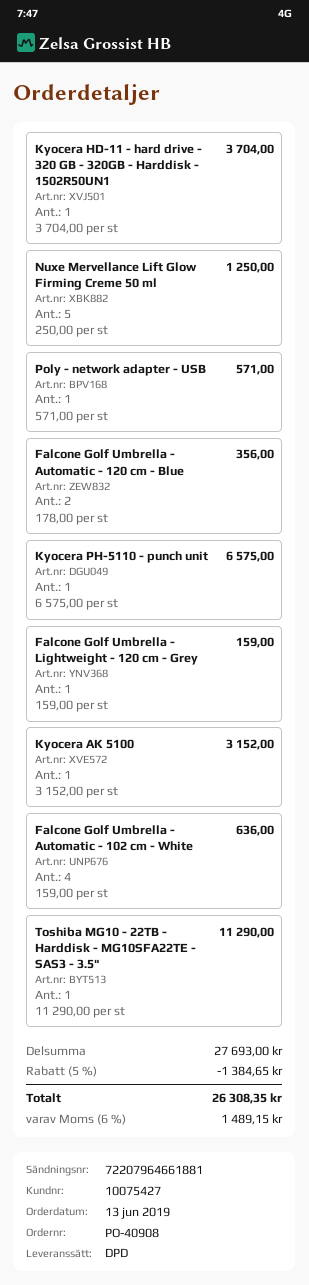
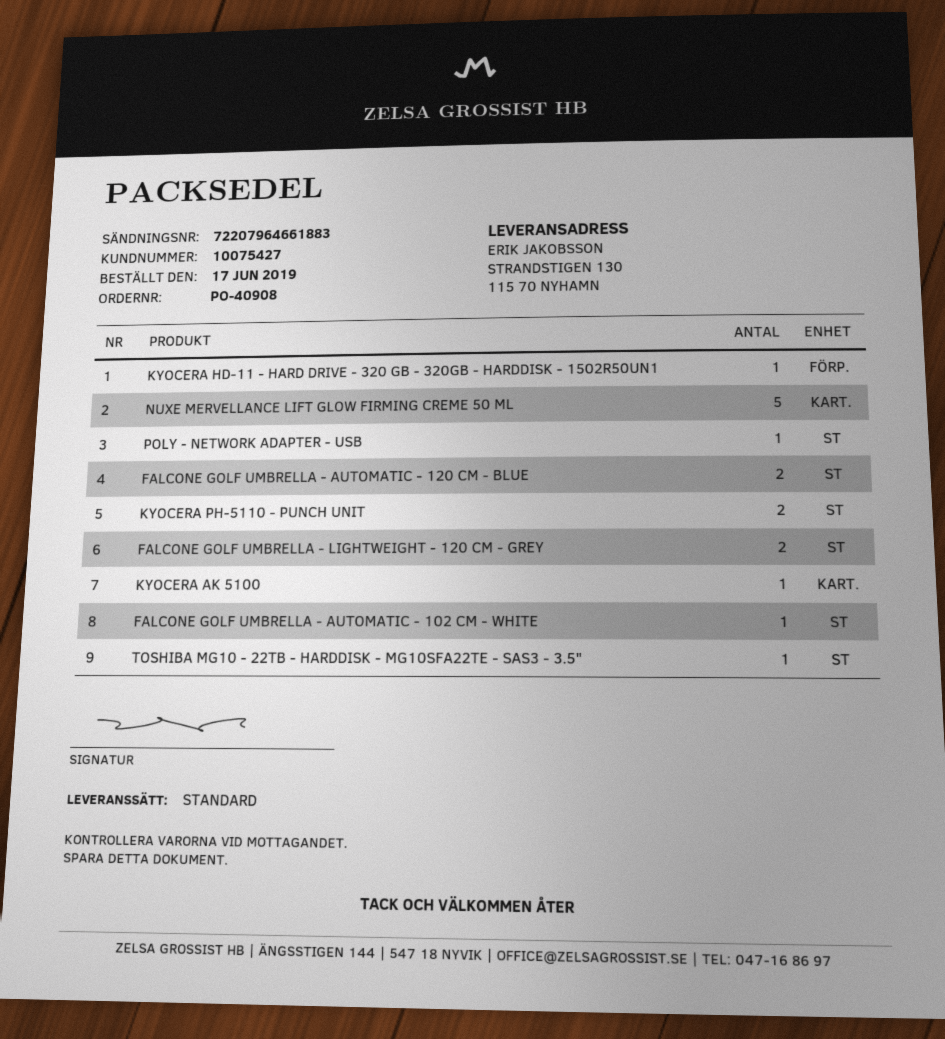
order date: 2019-06-13 -> 2019-06-17
shipping method: DPD -> standard
tracking number: 72207964661881 -> 72207964661883
Kyocera PH-5110 - punch unit: 1 -> 2
Falcone Golf Umbrella - Lightweight - 120 cm - Grey: 1 -> 2
Falcone Golf Umbrella - Automatic - 102 cm - White: 4 -> 1

